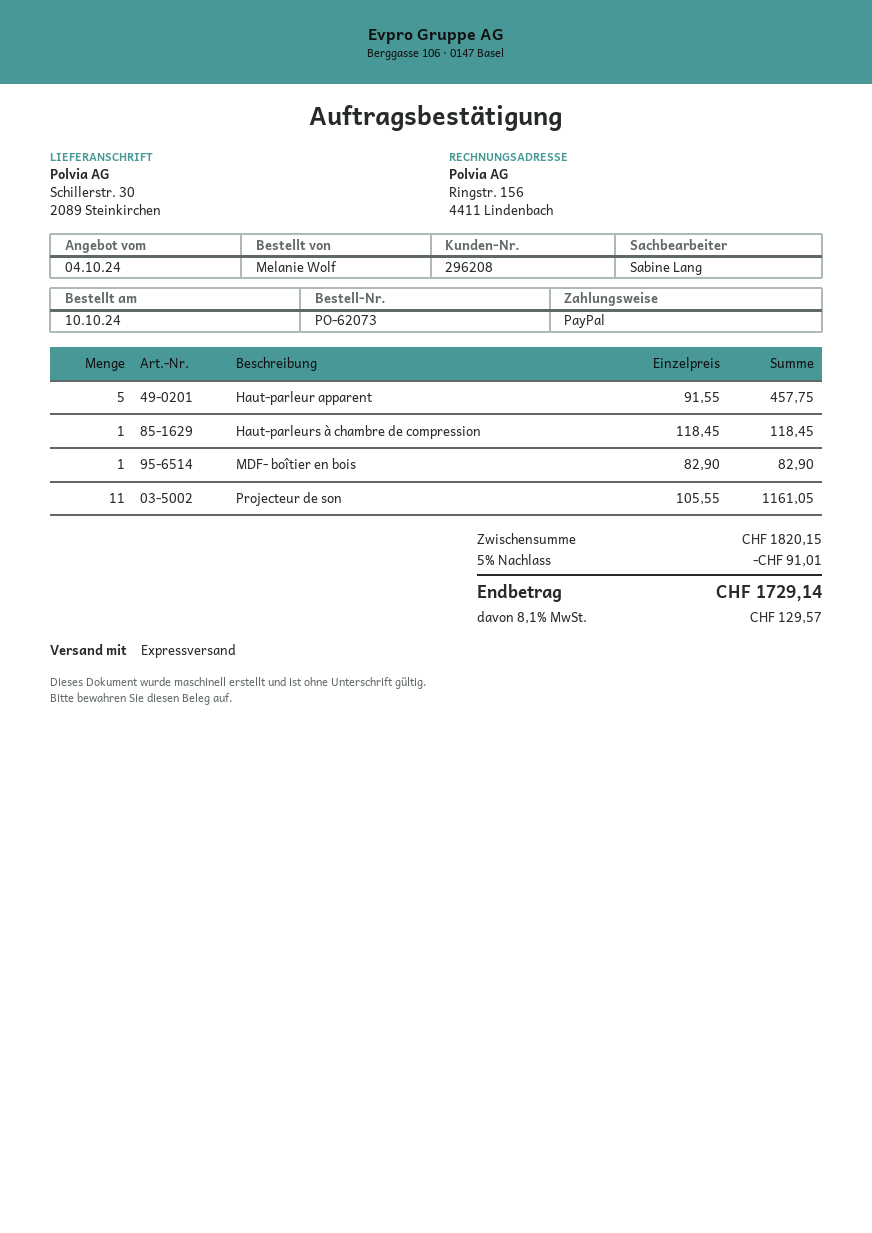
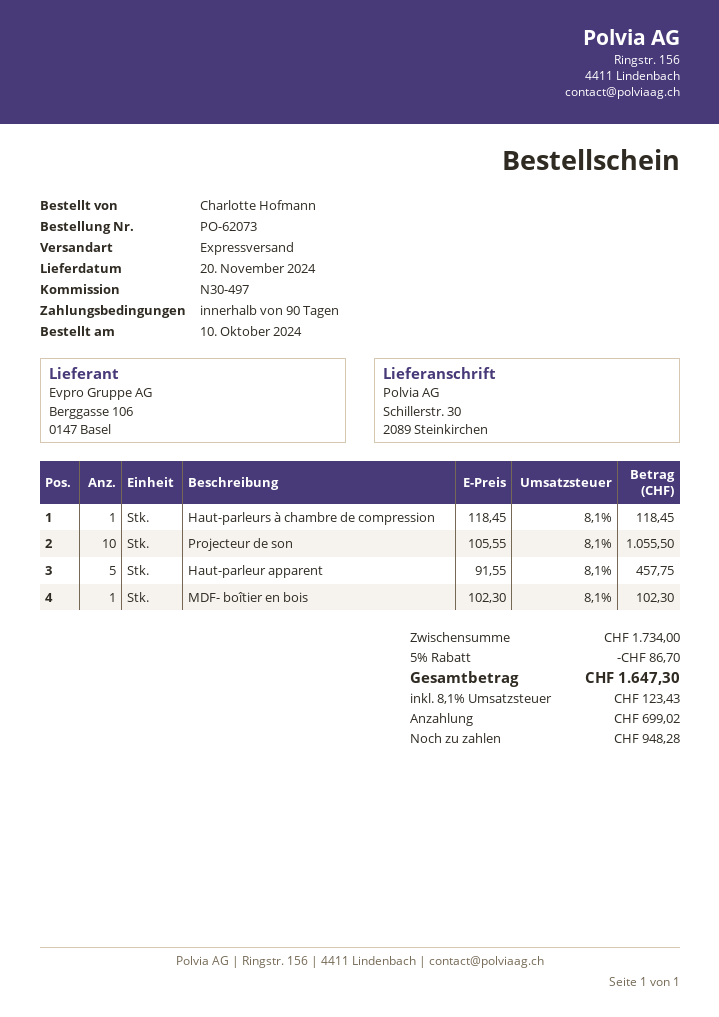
ordered by: Melanie Wolf -> Charlotte Hofmann
MDF- boîtier en bois: 1 x 82.90 = 82.90 -> 1 x 102.30 = 102.30
Projecteur de son: 11 x 105.55 = 1161.05 -> 10 x 105.55 = 1055.50
subtotal: 1820.15 -> 1734.00
discount: 5% = 91.01 -> 5% = 86.70
tax: 8.1% = 129.57 -> 8.1% = 123.43
total: 1729.14 -> 1647.30

